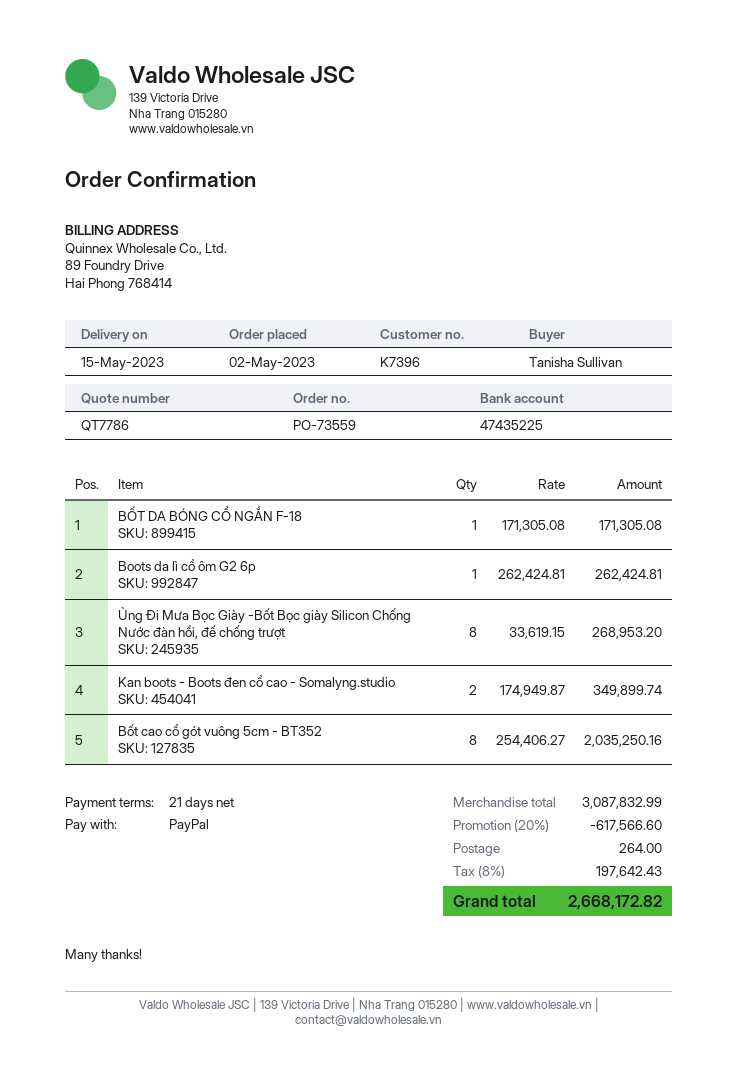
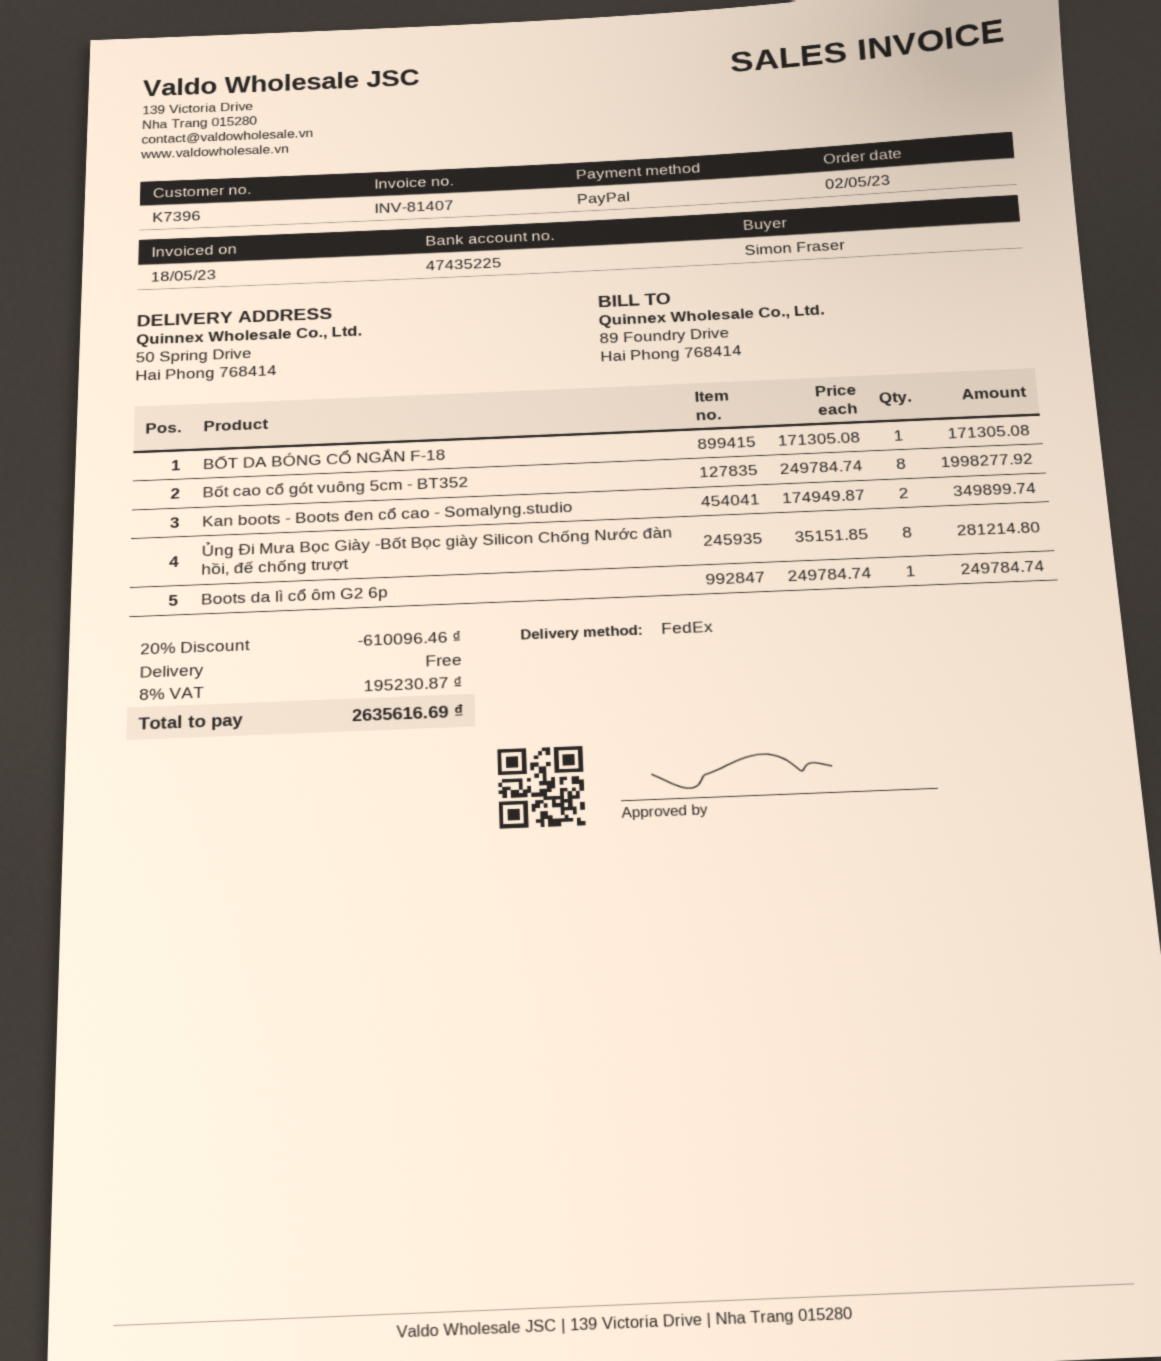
ordered by: Tanisha Sullivan -> Simon Fraser
Boots da lì cổ ôm G2 6p: 1 x 262424.81 = 262424.81 -> 1 x 249784.74 = 249784.74
Ủng Đi Mưa Bọc Giày -Bốt Bọc giày Silicon Chống Nước đàn hồi, đế chống trượt: 8 x 33619.15 = 268953.20 -> 8 x 35151.85 = 281214.80
Bốt cao cổ gót vuông 5cm - BT352: 8 x 254406.27 = 2035250.16 -> 8 x 249784.74 = 1998277.92
discount: 20% = 617566.60 -> 20% = 610096.46
shipping: 264.00 -> 0.00
tax: 8% = 197642.43 -> 8% = 195230.87
total: 2668172.82 -> 2635616.69

